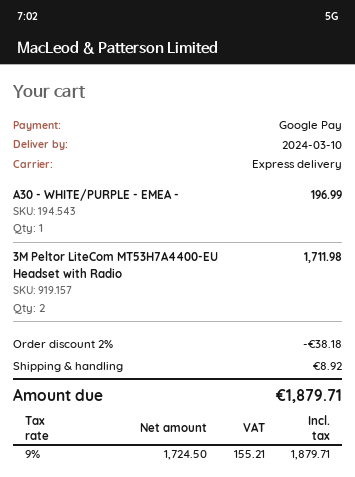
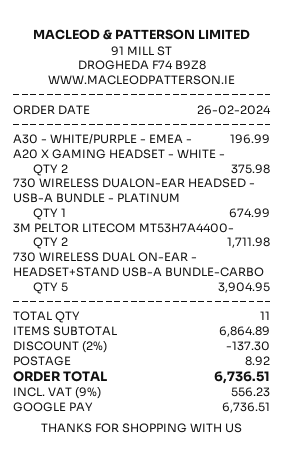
A20 X GAMING HEADSET - WHITE -: none -> 2 for 375.98
730 WIRELESS DUALON-EAR HEADSED - USB-A BUNDLE - PLATINUM: none -> 1 for 674.99
730 WIRELESS DUAL ON-EAR - HEADSET+STAND USB-A BUNDLE-CARBO: none -> 5 for 3904.95
discount: 2% = 38.18 -> 2% = 137.30
tax: 9% = 155.21 -> 9% = 556.23
total: 1879.71 -> 6736.51

